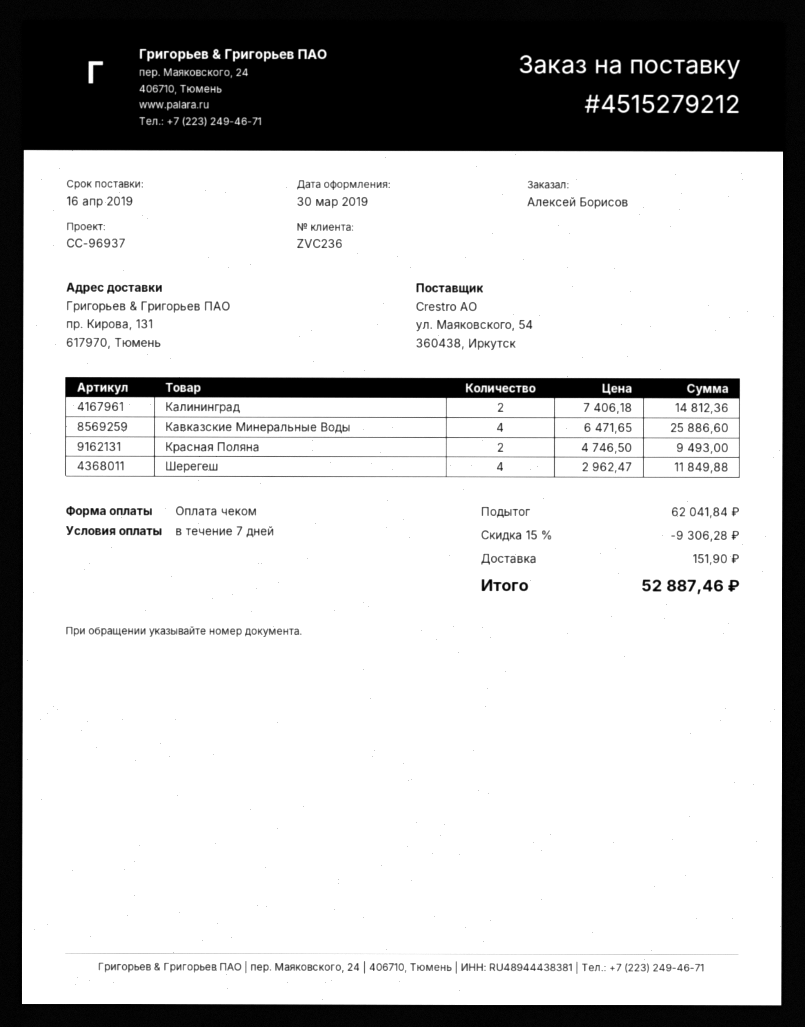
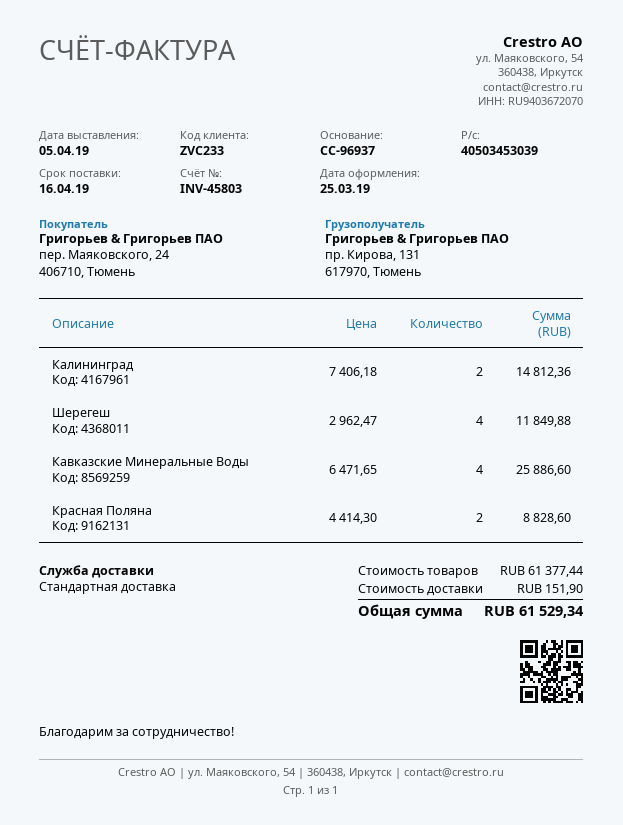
order date: 2019-03-30 -> 2019-03-25
customer number: ZVC236 -> ZVC233
Красная Поляна: 2 x 4746.50 = 9493.00 -> 2 x 4414.30 = 8828.60
subtotal: 62041.84 -> 61377.44
discount: 15% = 9306.28 -> none
total: 52887.46 -> 61529.34

